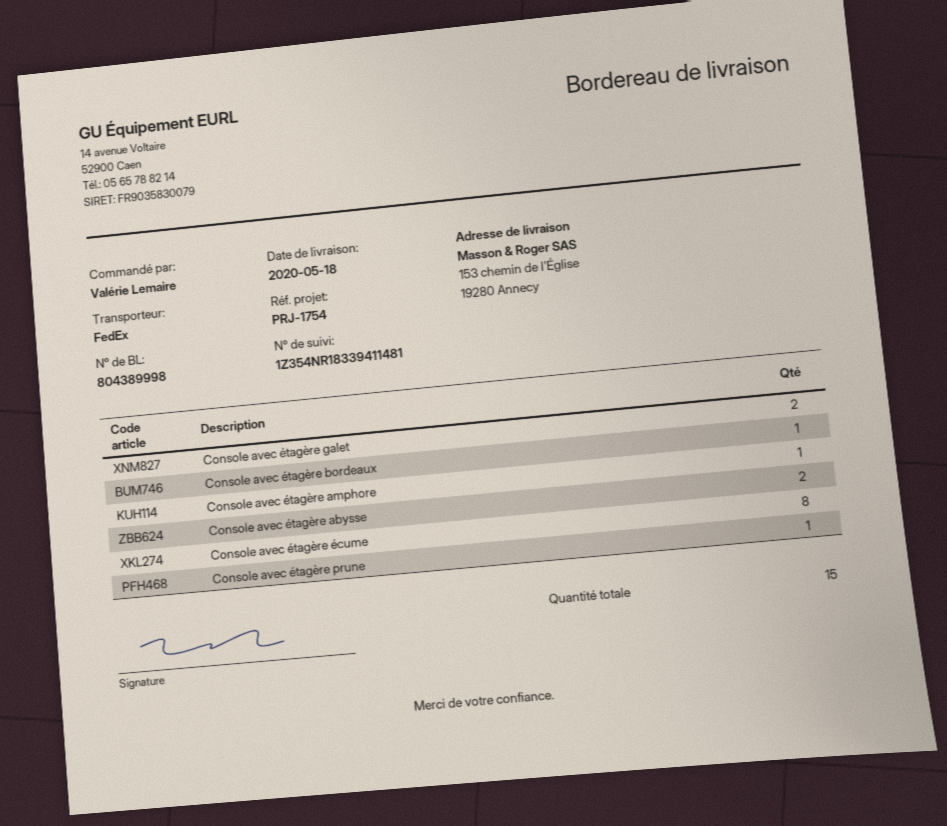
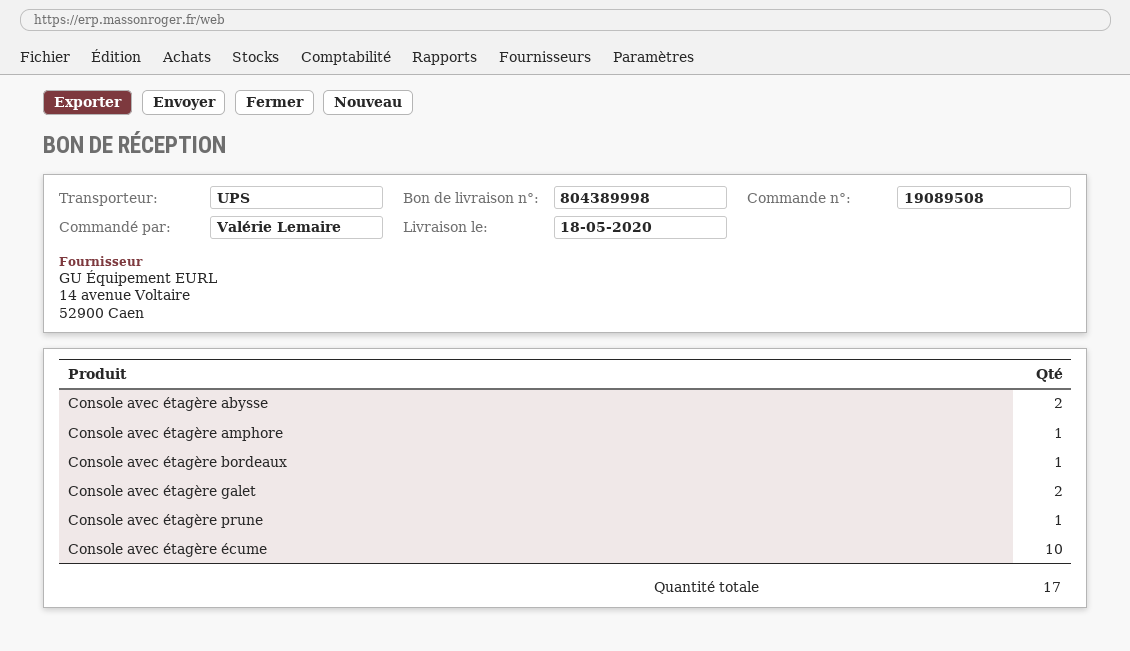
shipping method: FedEx -> UPS
Console avec étagère écume: 8 -> 10
total quantity: 15 -> 17

